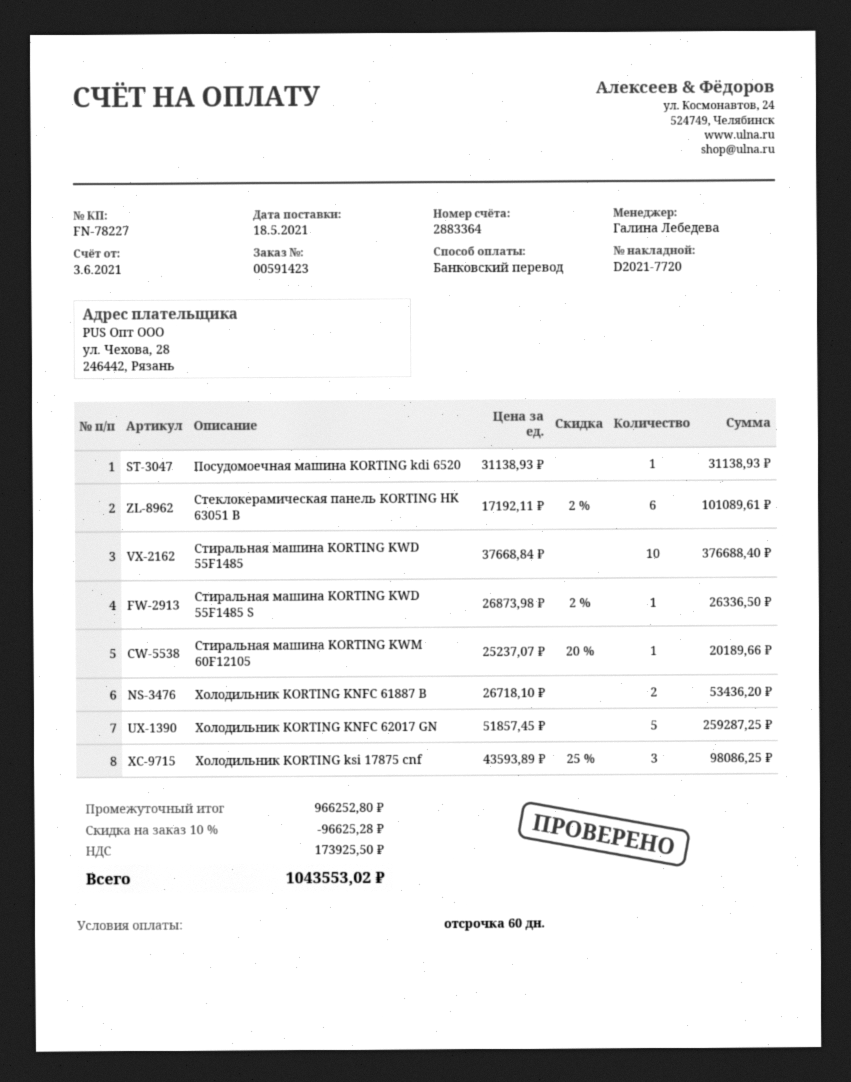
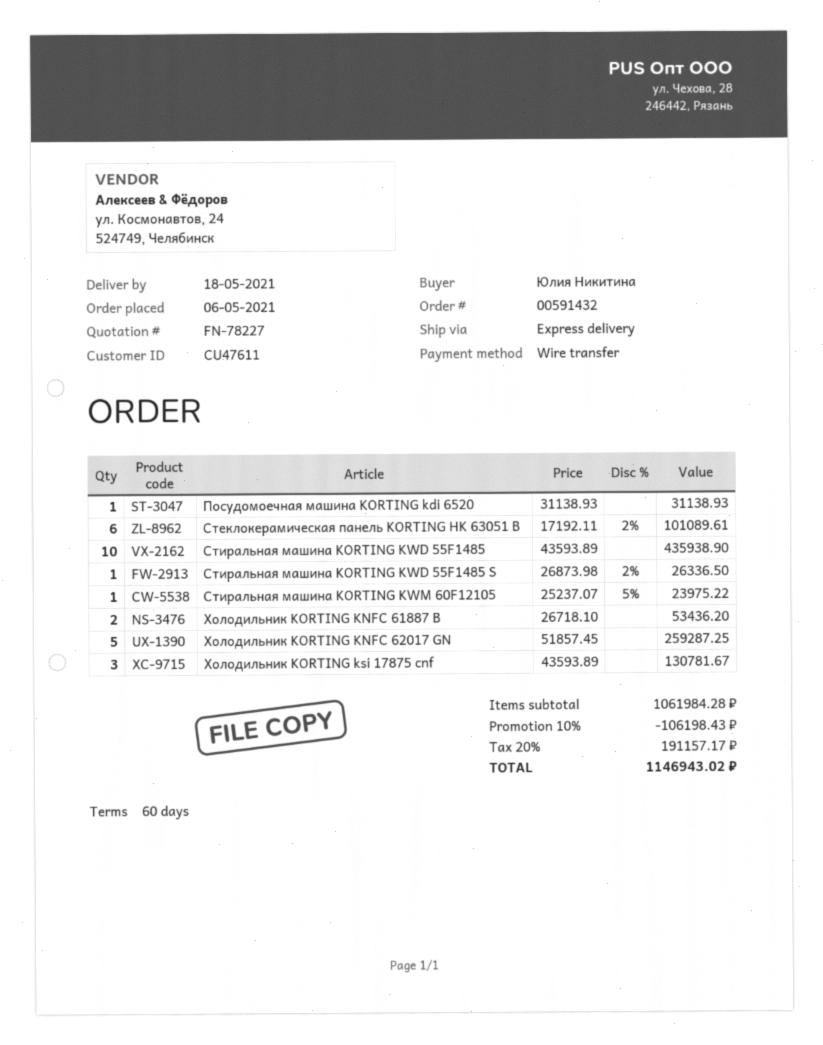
order number: 00591423 -> 00591432
Стиральная машина KORTING KWD 55F1485: 10 x 37668.84 = 376688.40 -> 10 x 43593.89 = 435938.90
Стиральная машина KORTING KWM 60F12105: 1 x 25237.07 - 20% = 20189.66 -> 1 x 25237.07 - 5% = 23975.22
Холодильник KORTING ksi 17875 cnf: 3 x 43593.89 - 25% = 98086.25 -> 3 x 43593.89 = 130781.67
subtotal: 966252.80 -> 1061984.28
discount: 10% = 96625.28 -> 10% = 106198.43
tax: 173925.50 -> 191157.17
total: 1043553.02 -> 1146943.02

